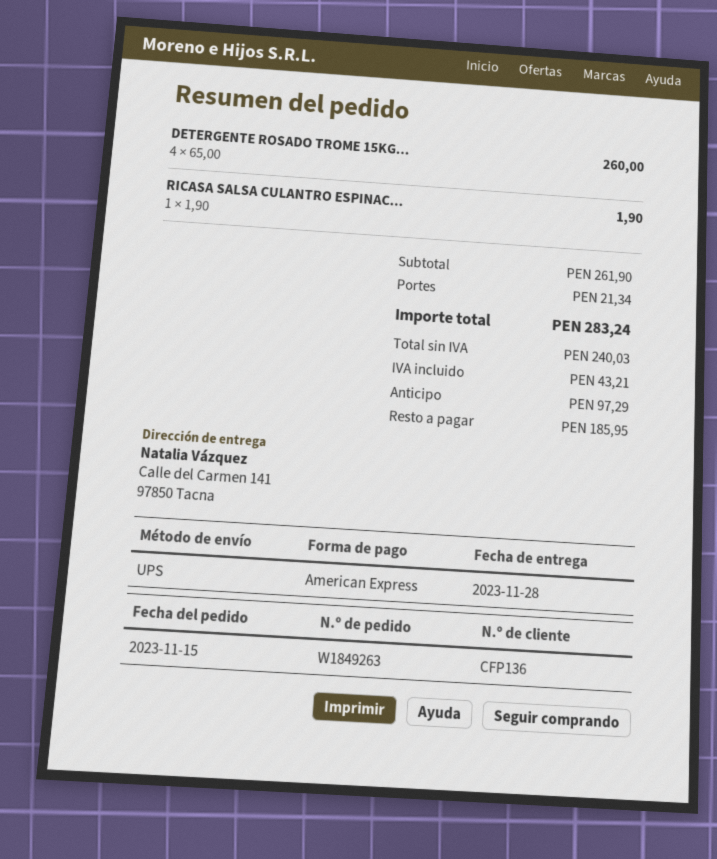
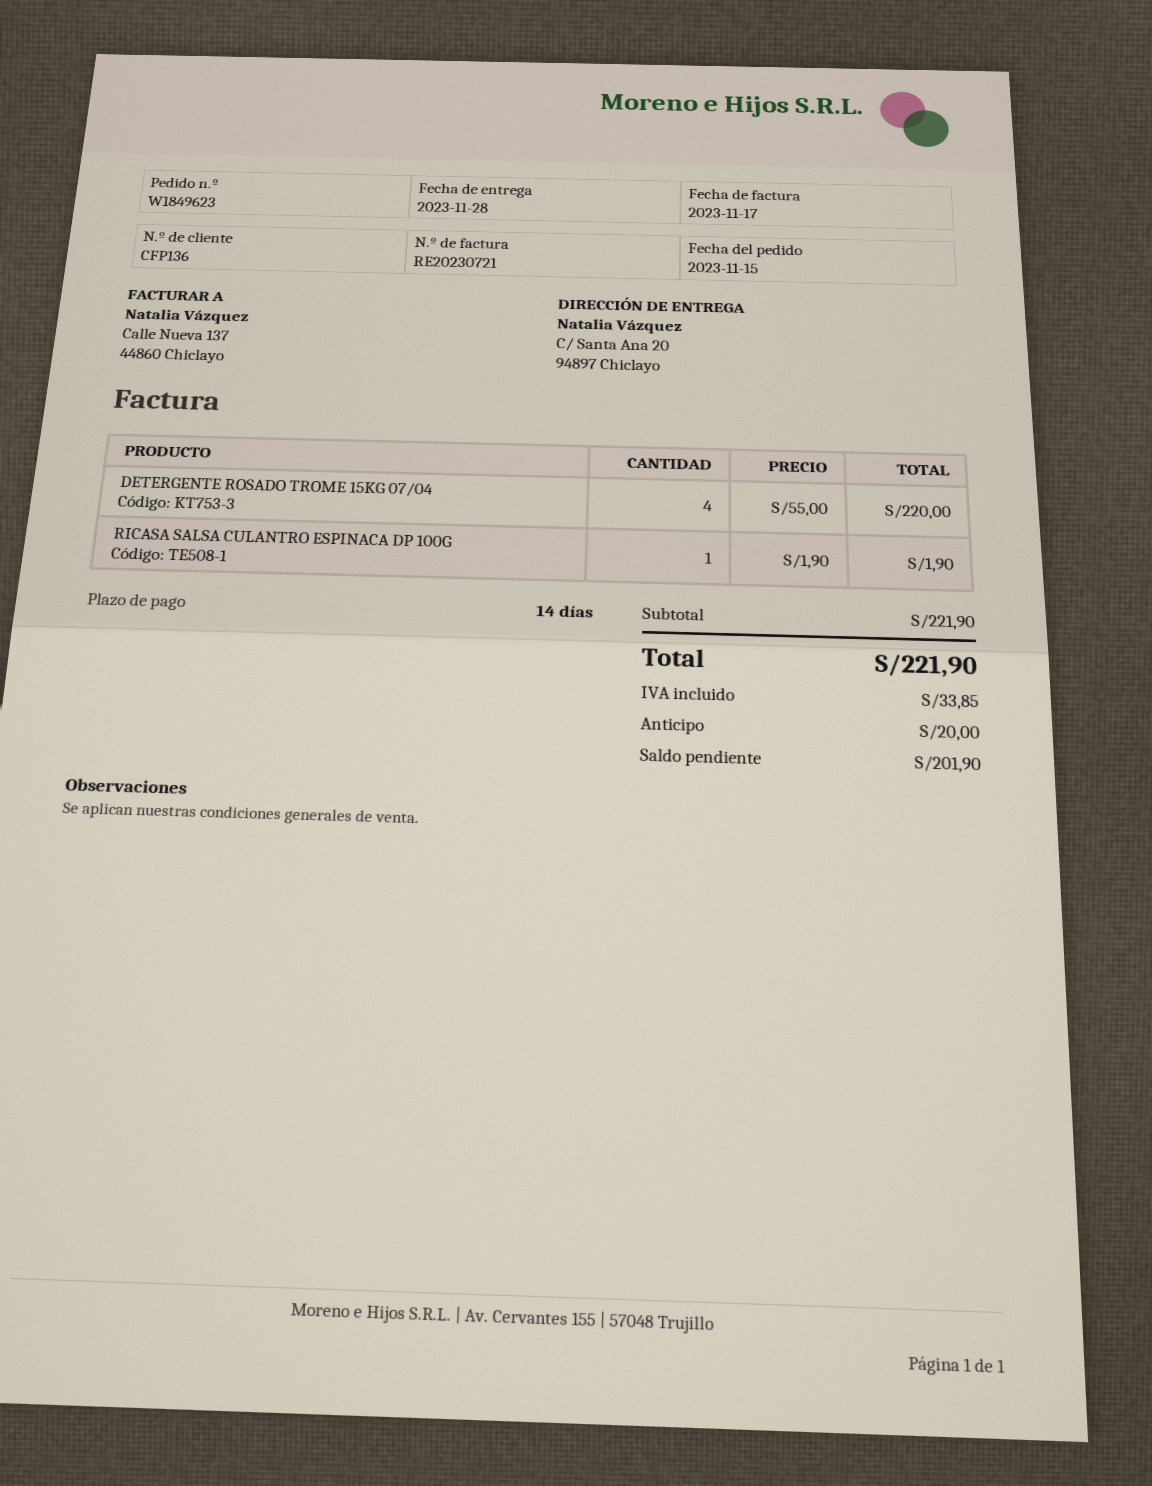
order number: W1849263 -> W1849623
ship to: Calle del Carmen 141, 97850 Tacna -> C/ Santa Ana 20, 94897 Chiclayo
DETERGENTE ROSADO TROME 15KG...: 4 x 65.00 = 260.00 -> 4 x 55.00 = 220.00
subtotal: 261.90 -> 221.90
shipping: 21.34 -> none
tax: 43.21 -> 33.85
total: 283.24 -> 221.90
deposit: 97.29 -> 20.00
balance: 185.95 -> 201.90

